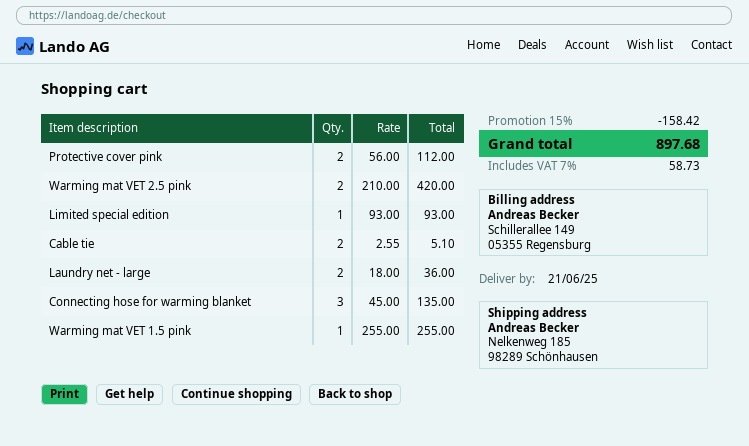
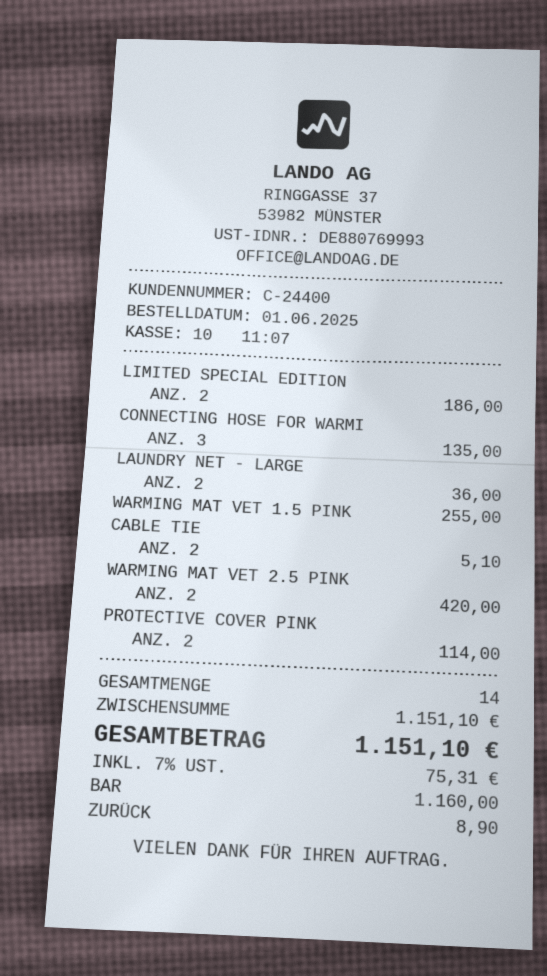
Protective cover pink: 2 for 112.00 -> 2 for 114.00
Limited special edition: 1 for 93.00 -> 2 for 186.00
discount: 15% = 158.42 -> none
tax: 7% = 58.73 -> 7% = 75.31
total: 897.68 -> 1151.10

